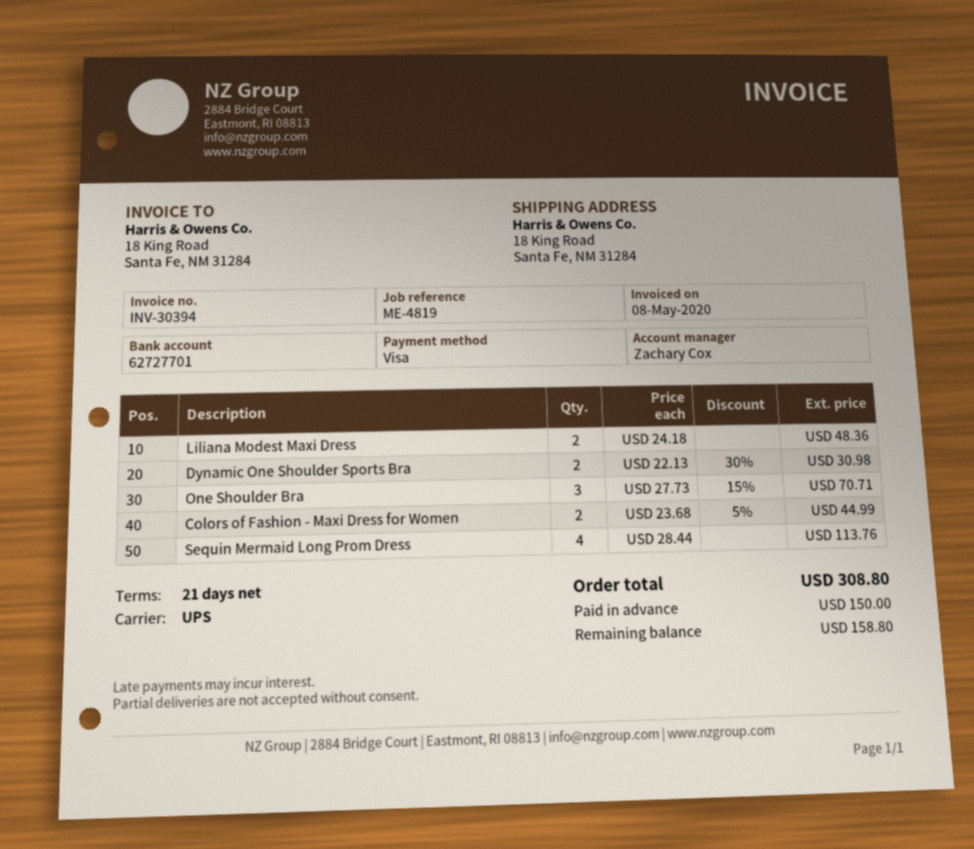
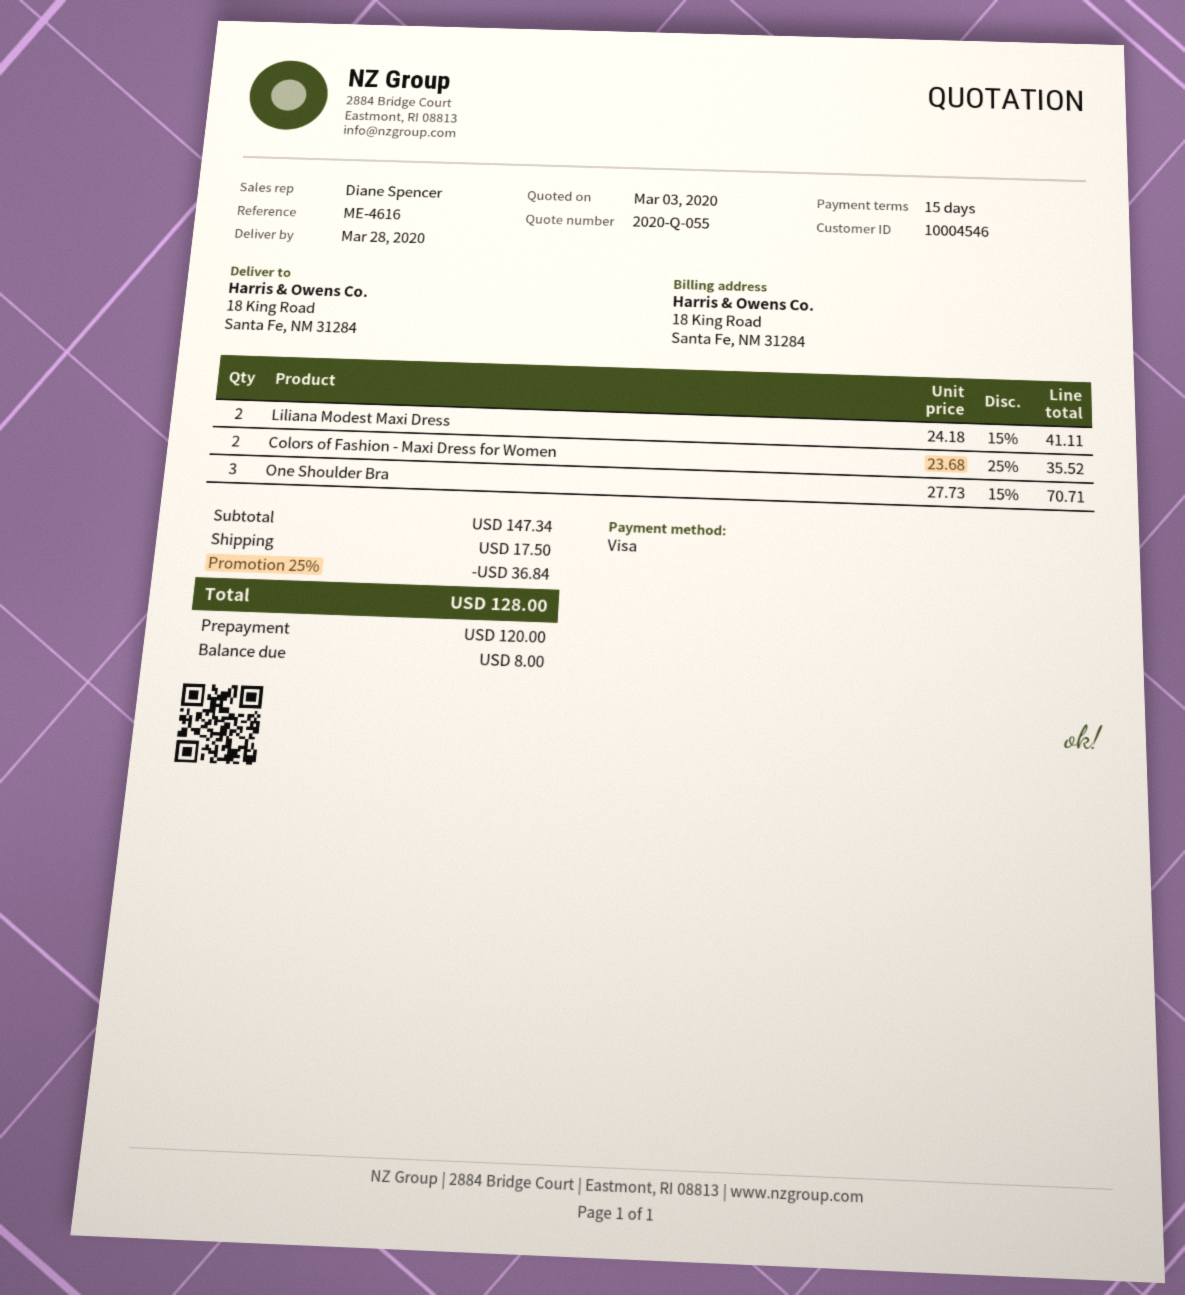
payment terms: 21 days -> 15 days
reference: ME-4819 -> ME-4616
sales rep: Zachary Cox -> Diane Spencer
Liliana Modest Maxi Dress: 2 x 24.18 = 48.36 -> 2 x 24.18 - 15% = 41.11
Dynamic One Shoulder Sports Bra: 2 x 22.13 - 30% = 30.98 -> none
Colors of Fashion - Maxi Dress for Women: 2 x 23.68 - 5% = 44.99 -> 2 x 23.68 - 25% = 35.52
Sequin Mermaid Long Prom Dress: 4 x 28.44 = 113.76 -> none
discount: none -> 25% = 36.84
shipping: none -> 17.50
total: 308.80 -> 128.00
deposit: 150.00 -> 120.00
balance: 158.80 -> 8.00

